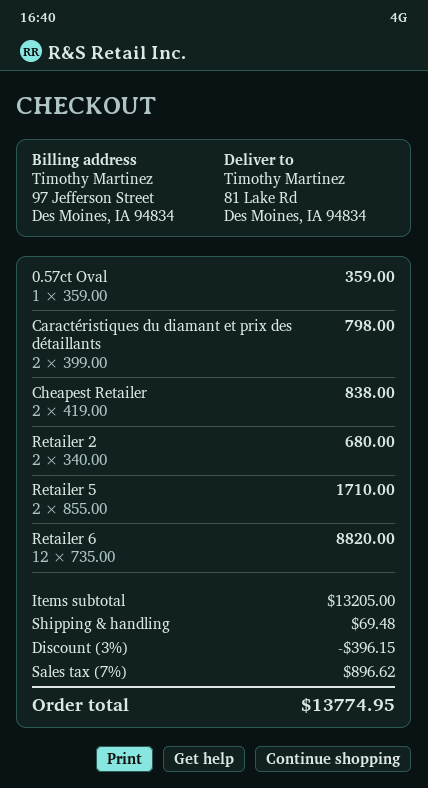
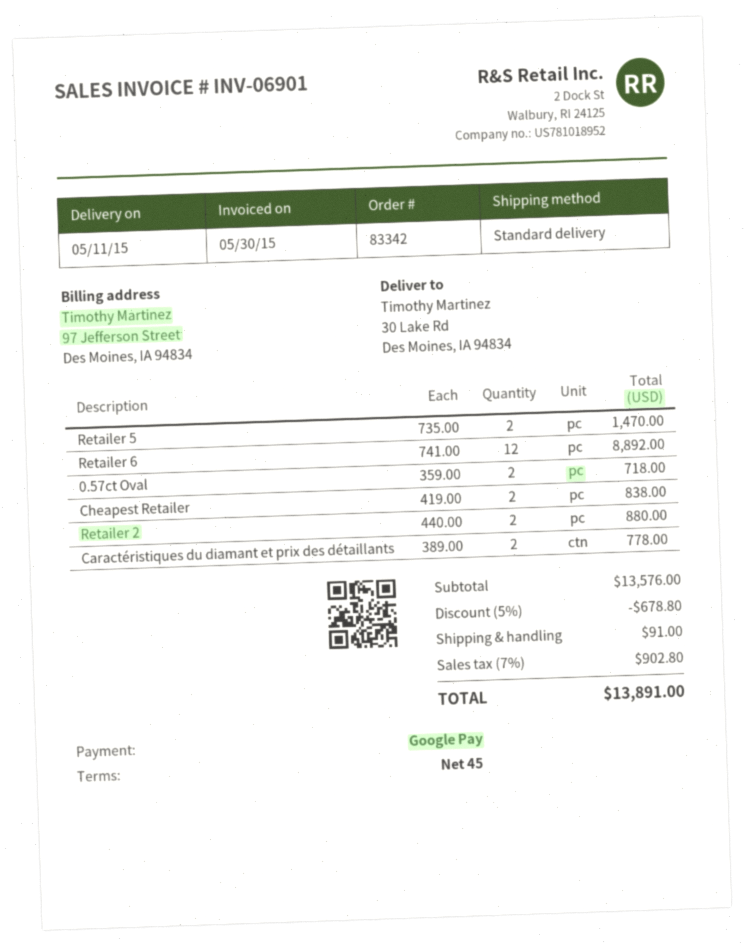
ship to: 81 Lake Rd, Des Moines, IA 94834 -> 30 Lake Rd, Des Moines, IA 94834
0.57ct Oval: 1 x 359.00 = 359.00 -> 2 x 359.00 = 718.00
Caractéristiques du diamant et prix des détaillants: 2 x 399.00 = 798.00 -> 2 x 389.00 = 778.00
Retailer 2: 2 x 340.00 = 680.00 -> 2 x 440.00 = 880.00
Retailer 5: 2 x 855.00 = 1710.00 -> 2 x 735.00 = 1470.00
Retailer 6: 12 x 735.00 = 8820.00 -> 12 x 741.00 = 8892.00
subtotal: 13205.00 -> 13576.00
discount: 3% = 396.15 -> 5% = 678.80
shipping: 69.48 -> 91.00
tax: 7% = 896.62 -> 7% = 902.80
total: 13774.95 -> 13891.00

